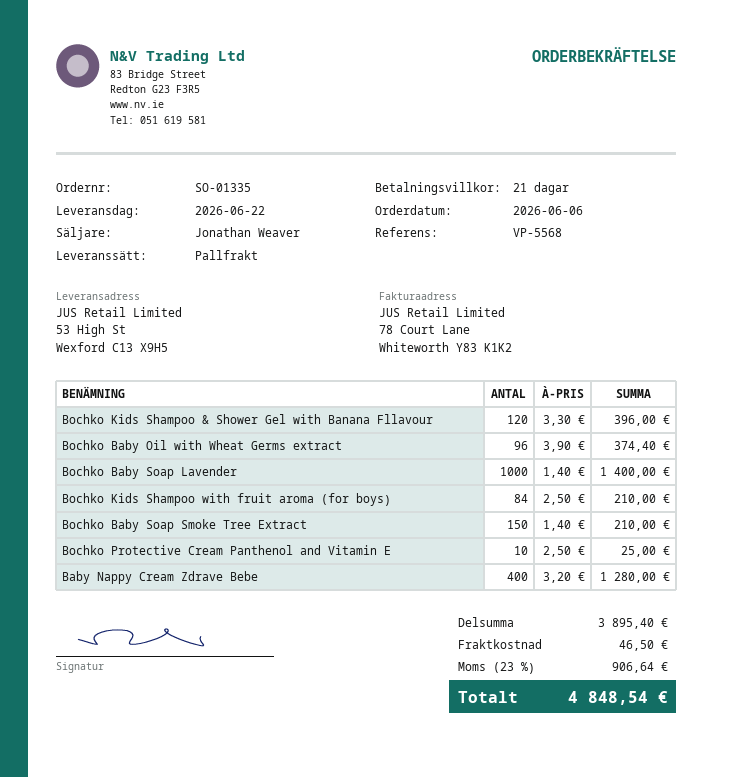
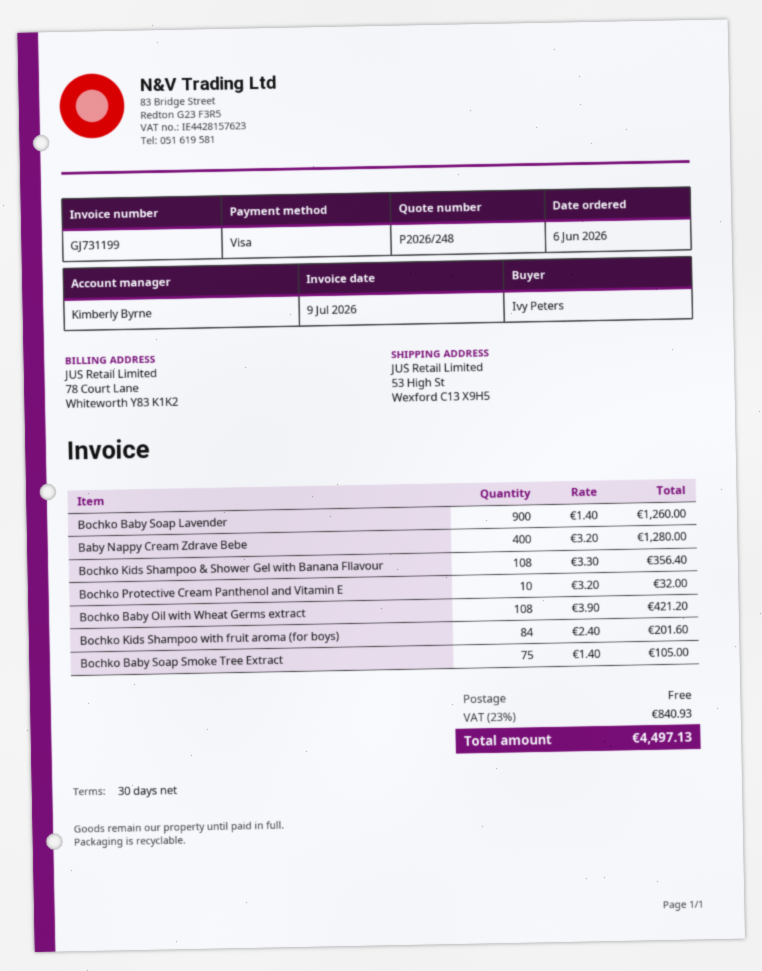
payment terms: 21 days -> 30 days
sales rep: Jonathan Weaver -> Kimberly Byrne
Bochko Kids Shampoo & Shower Gel with Banana Fllavour: 120 x 3.30 = 396.00 -> 108 x 3.30 = 356.40
Bochko Baby Oil with Wheat Germs extract: 96 x 3.90 = 374.40 -> 108 x 3.90 = 421.20
Bochko Baby Soap Lavender: 1000 x 1.40 = 1400.00 -> 900 x 1.40 = 1260.00
Bochko Kids Shampoo with fruit aroma (for boys): 84 x 2.50 = 210.00 -> 84 x 2.40 = 201.60
Bochko Baby Soap Smoke Tree Extract: 150 x 1.40 = 210.00 -> 75 x 1.40 = 105.00
Bochko Protective Cream Panthenol and Vitamin E: 10 x 2.50 = 25.00 -> 10 x 3.20 = 32.00
shipping: 46.50 -> 0.00
tax: 23% = 906.64 -> 23% = 840.93
total: 4848.54 -> 4497.13

